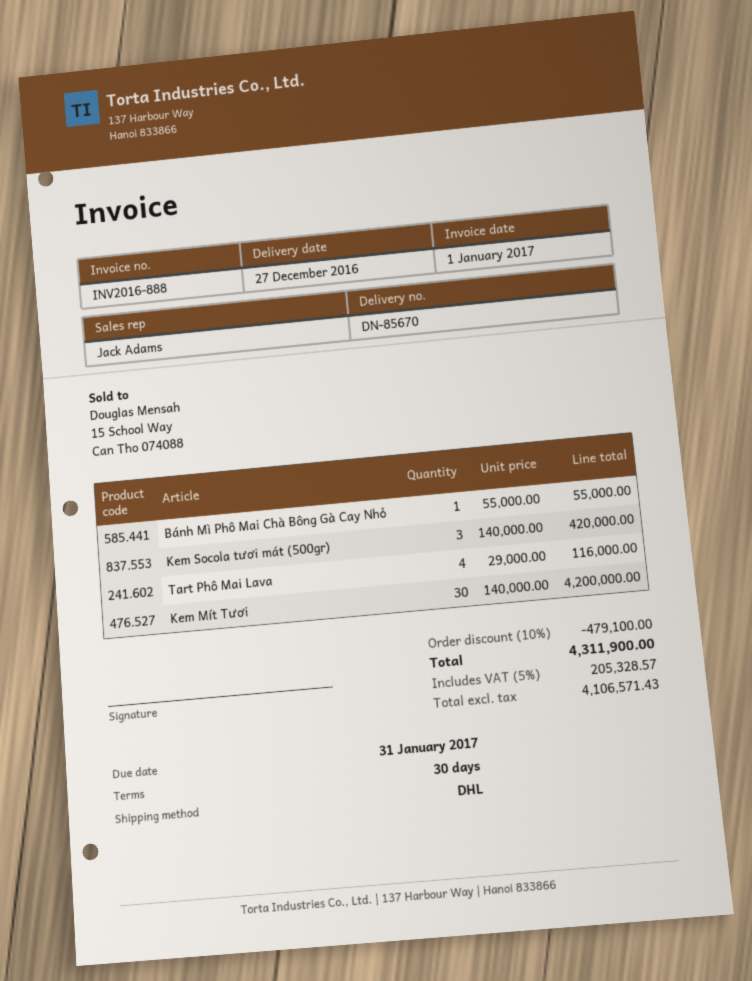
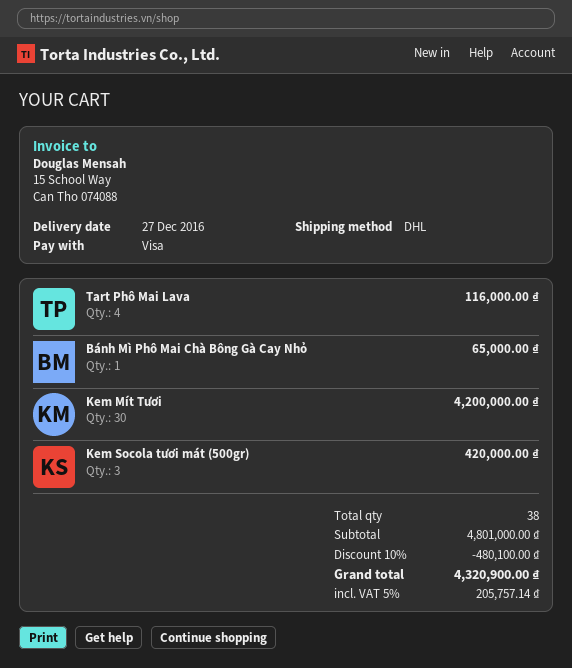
Bánh Mì Phô Mai Chà Bông Gà Cay Nhỏ: 1 for 55000.00 -> 1 for 65000.00
discount: 10% = 479100.00 -> 10% = 480100.00
tax: 5% = 205328.57 -> 5% = 205757.14
total: 4311900.00 -> 4320900.00

